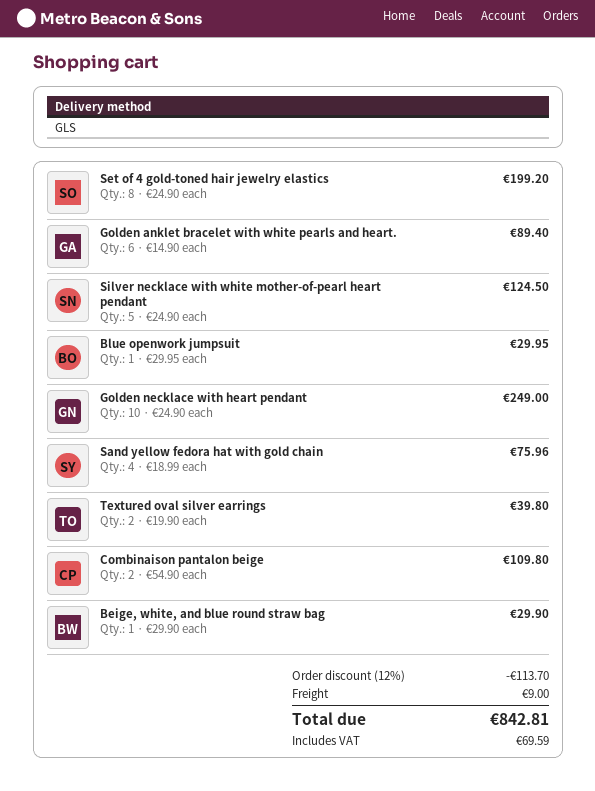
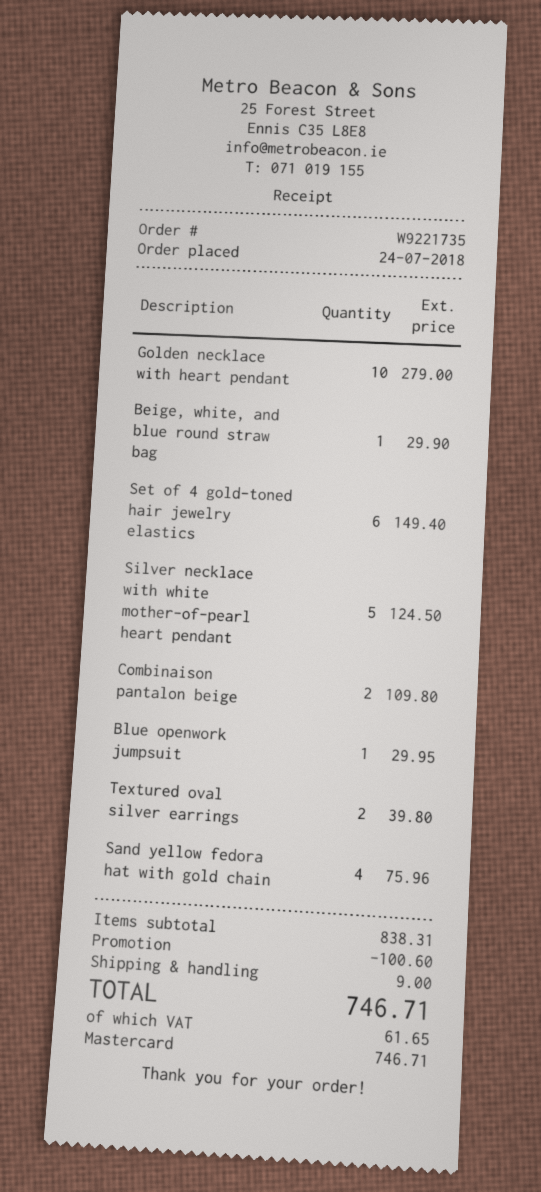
Set of 4 gold-toned hair jewelry elastics: 8 for 199.20 -> 6 for 149.40
Golden anklet bracelet with white pearls and heart.: 6 for 89.40 -> none
Golden necklace with heart pendant: 10 for 249.00 -> 10 for 279.00
discount: 113.70 -> 100.60
tax: 69.59 -> 61.65
total: 842.81 -> 746.71

